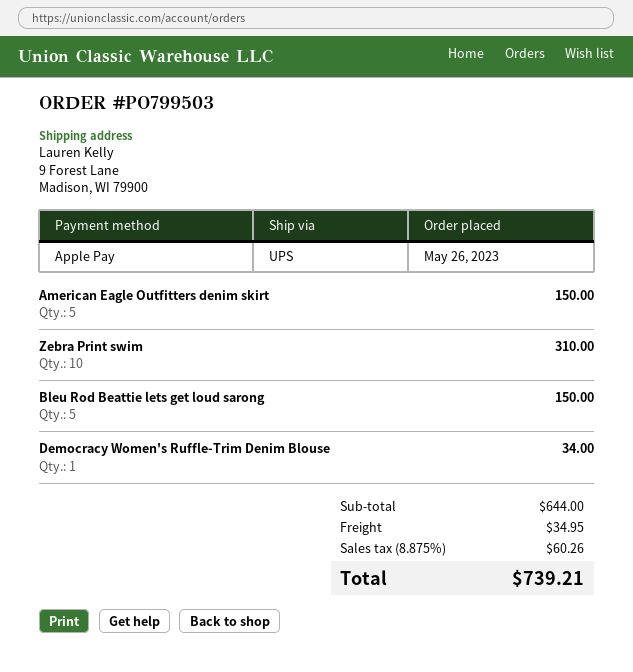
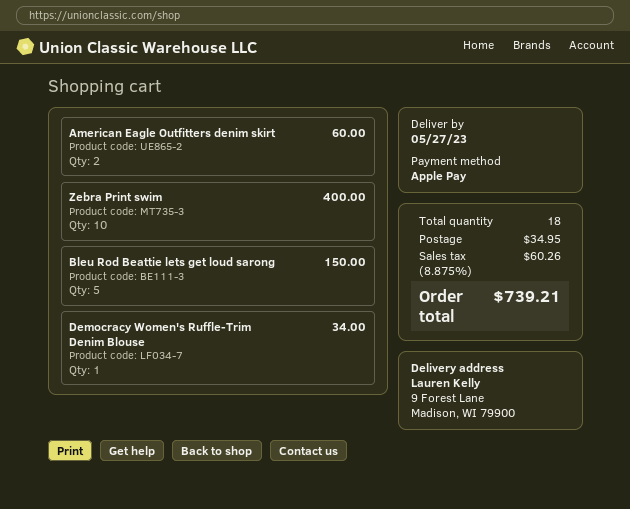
American Eagle Outfitters denim skirt: 5 for 150.00 -> 2 for 60.00
Zebra Print swim: 10 for 310.00 -> 10 for 400.00

